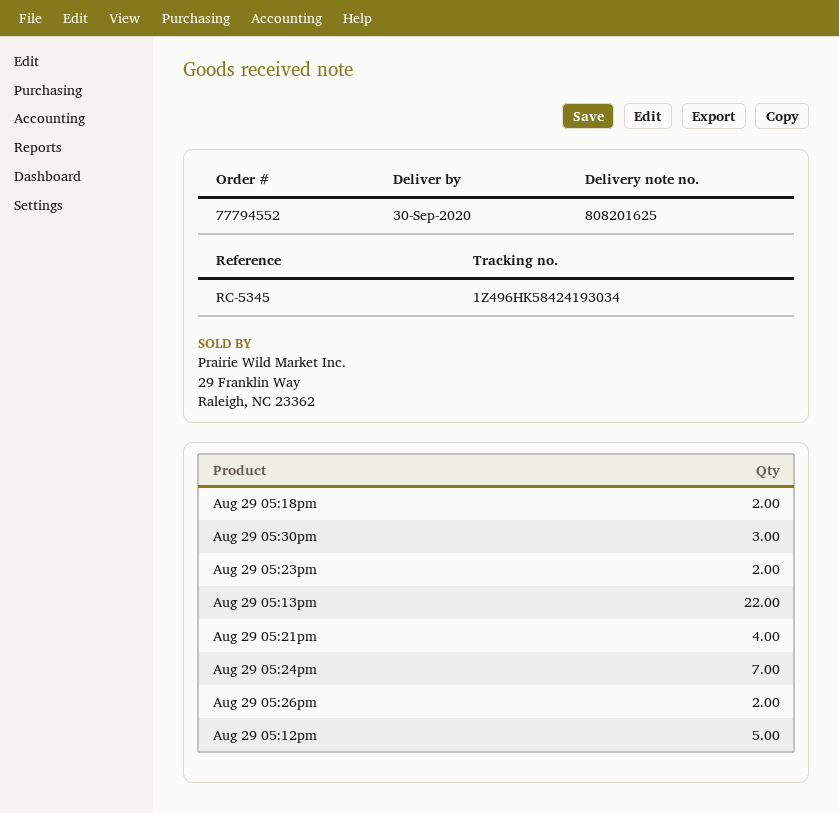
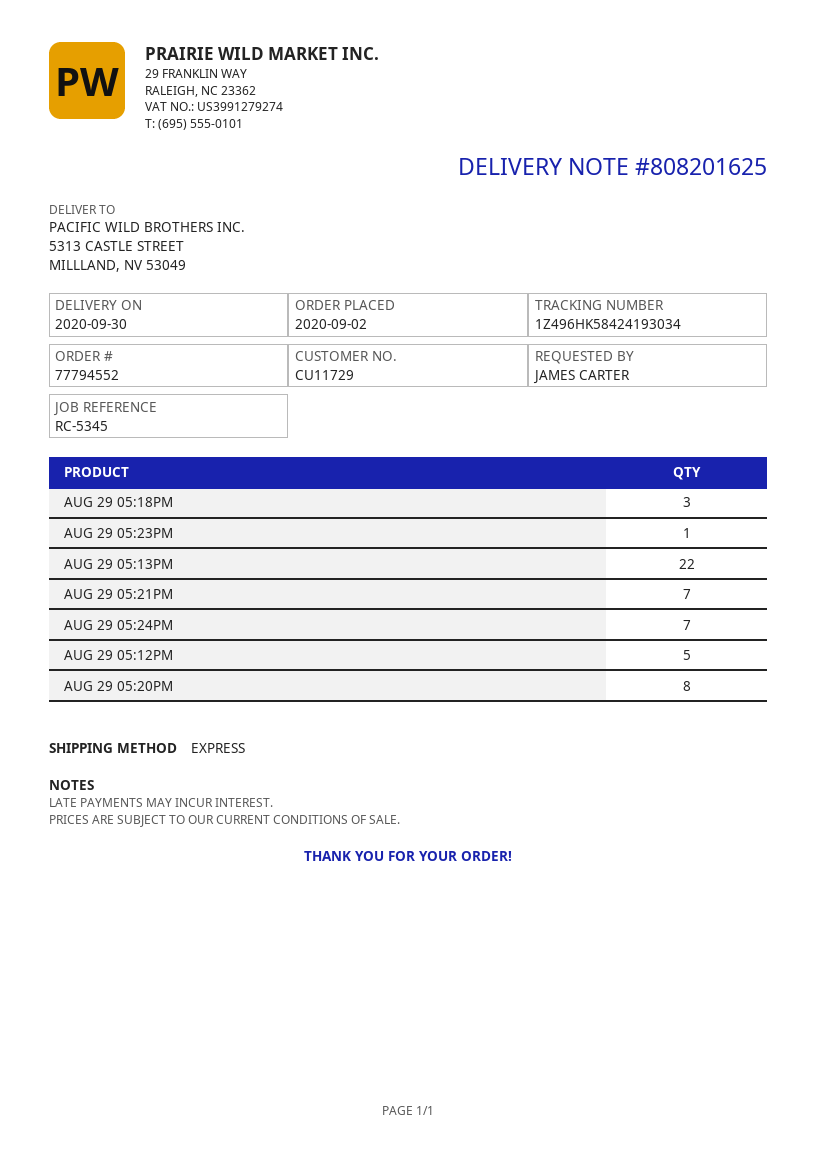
Aug 29 05:18pm: 2 -> 3
Aug 29 05:30pm: 3 -> none
Aug 29 05:23pm: 2 -> 1
Aug 29 05:21pm: 4 -> 7
Aug 29 05:26pm: 2 -> none
AUG 29 05:20PM: none -> 8

